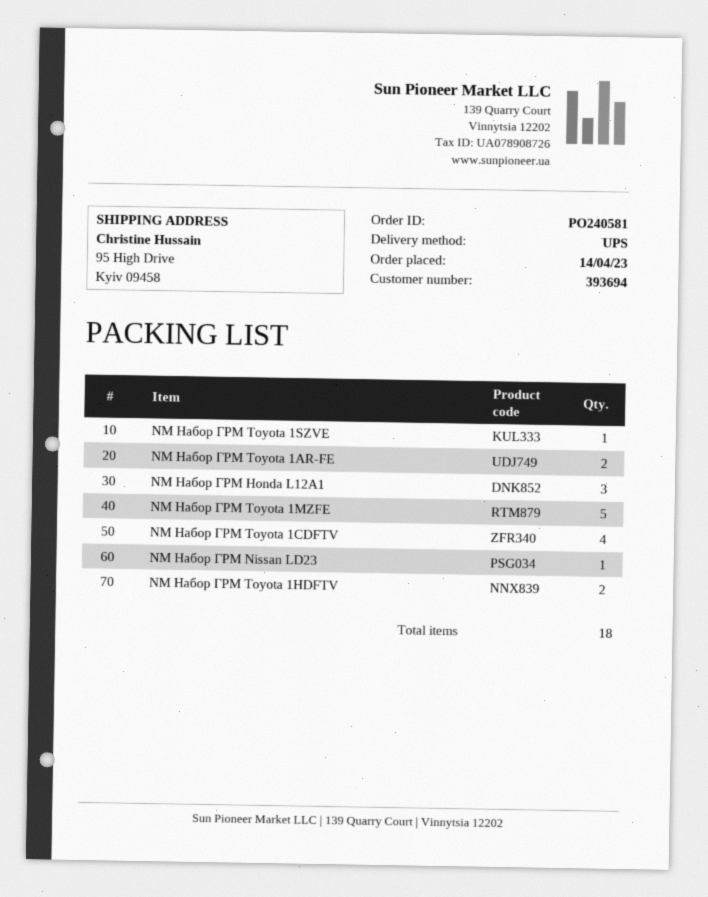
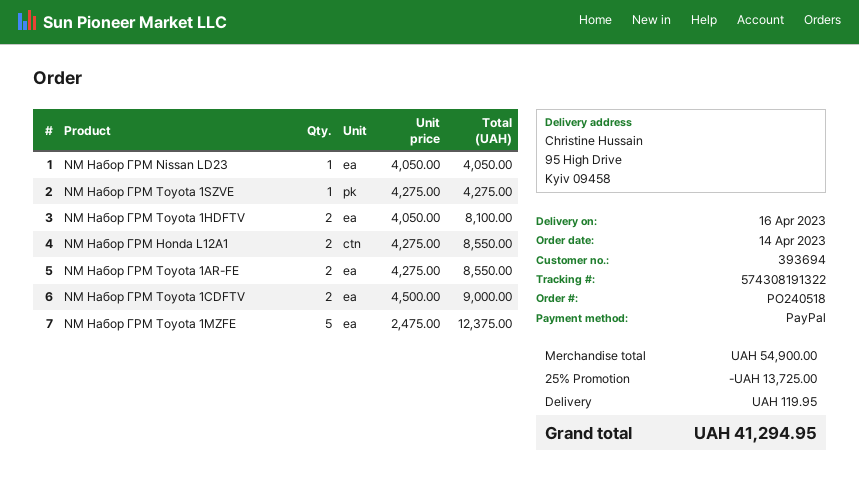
order number: PO240581 -> PO240518
NM Набор ГРМ Honda L12A1: 3 -> 2
NM Набор ГРМ Toyota 1CDFTV: 4 -> 2

